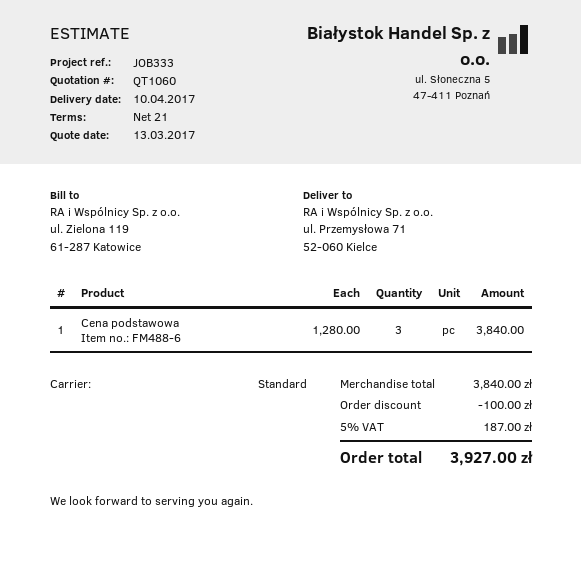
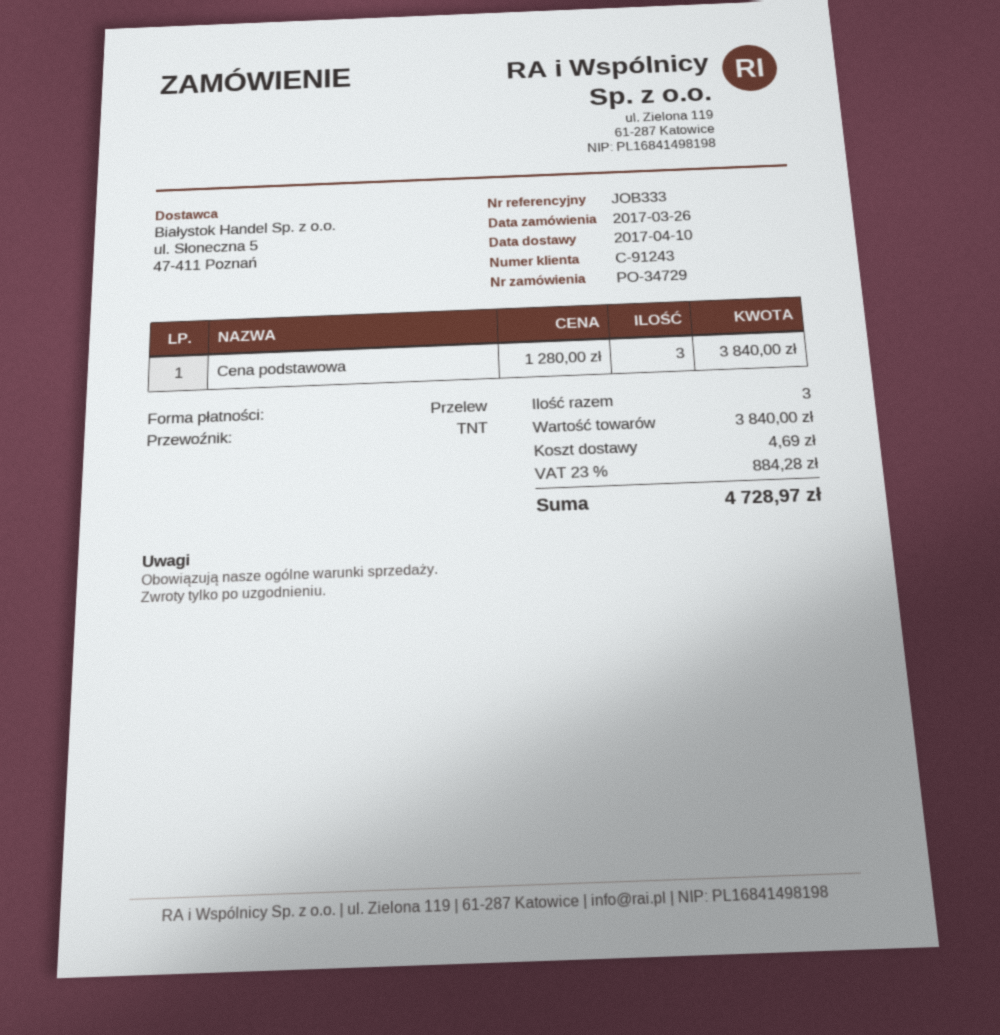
shipping method: standard -> TNT
discount: 100.00 -> none
shipping: none -> 4.69
tax: 5% = 187.00 -> 23% = 884.28
total: 3927.00 -> 4728.97

